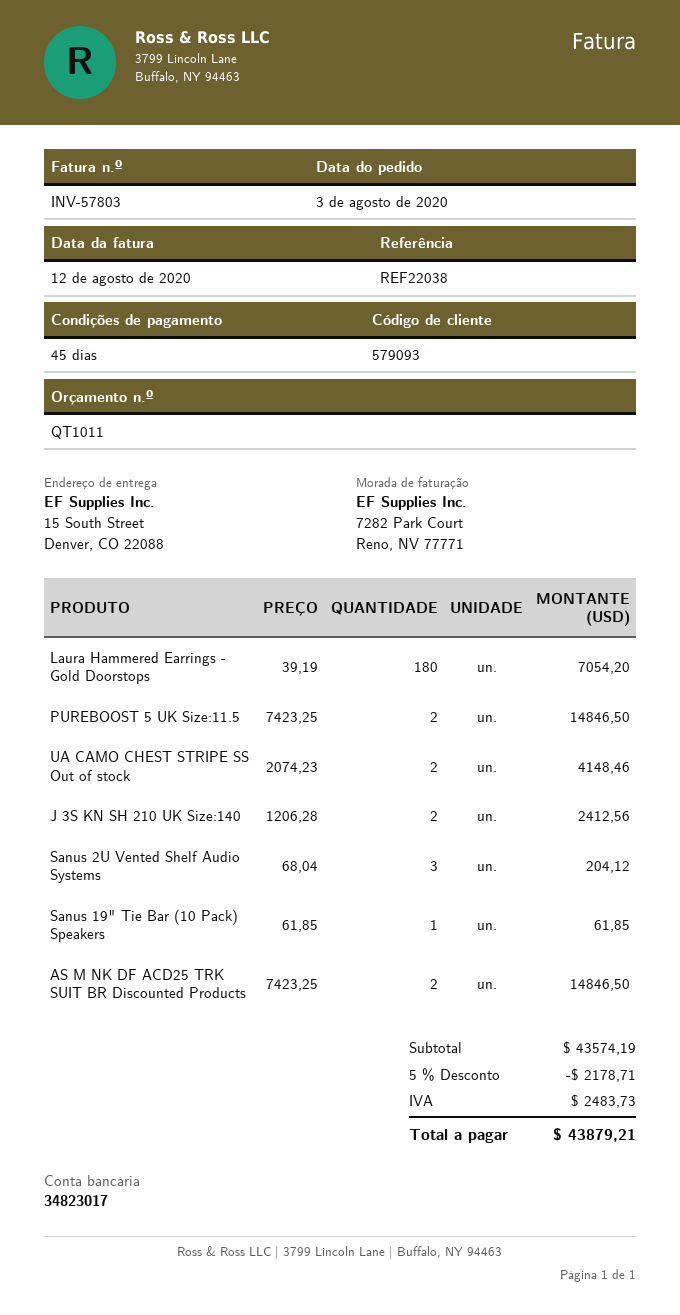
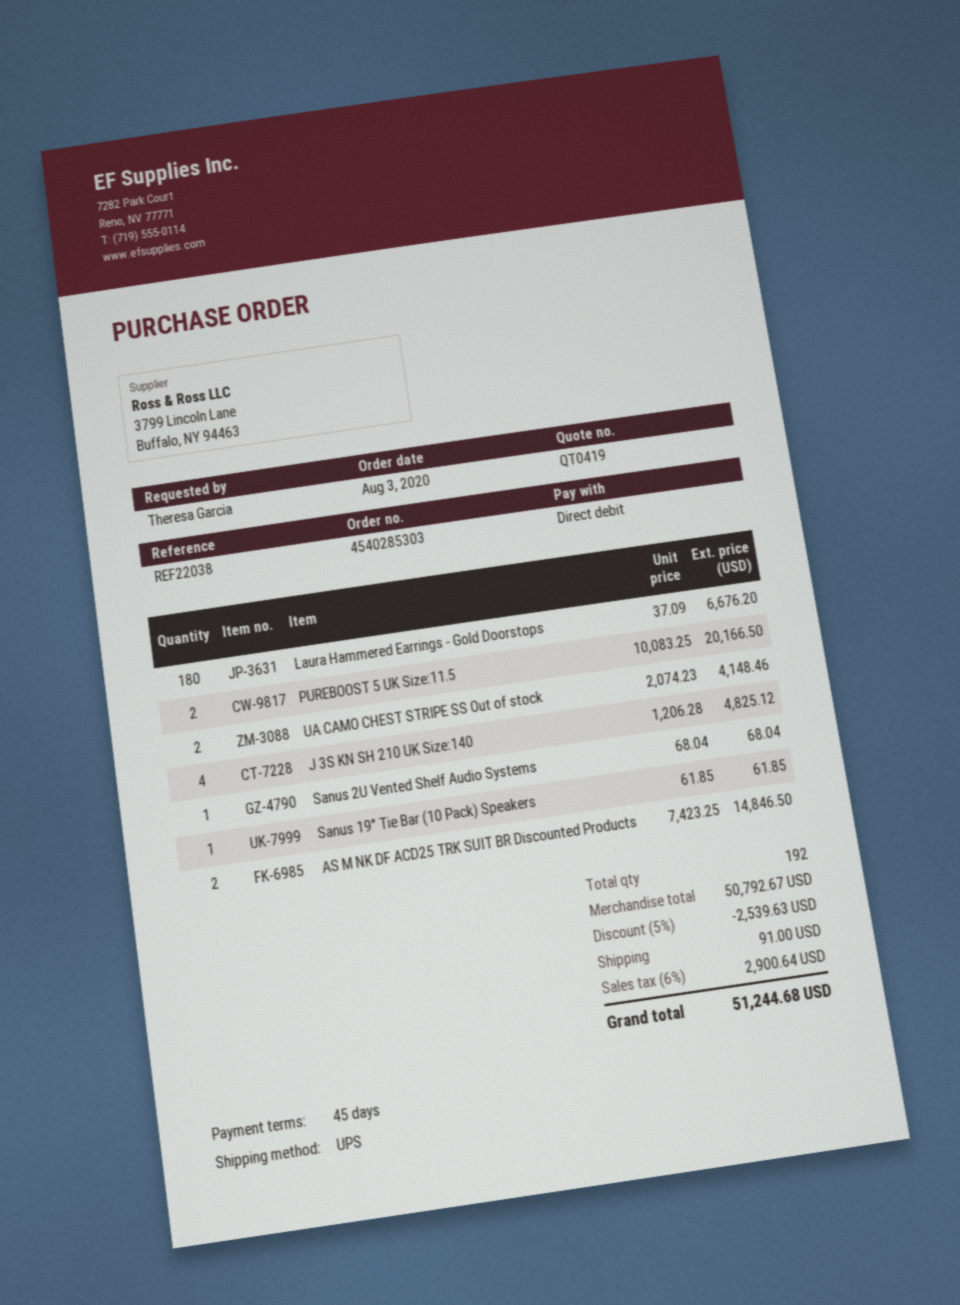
quote number: QT1011 -> QT0419
Laura Hammered Earrings - Gold Doorstops: 180 x 39.19 = 7054.20 -> 180 x 37.09 = 6676.20
PUREBOOST 5 UK Size:11.5: 2 x 7423.25 = 14846.50 -> 2 x 10083.25 = 20166.50
J 3S KN SH 210 UK Size:140: 2 x 1206.28 = 2412.56 -> 4 x 1206.28 = 4825.12
Sanus 2U Vented Shelf Audio Systems: 3 x 68.04 = 204.12 -> 1 x 68.04 = 68.04
subtotal: 43574.19 -> 50792.67
discount: 5% = 2178.71 -> 5% = 2539.63
shipping: none -> 91.00
tax: 2483.73 -> 2900.64
total: 43879.21 -> 51244.68

